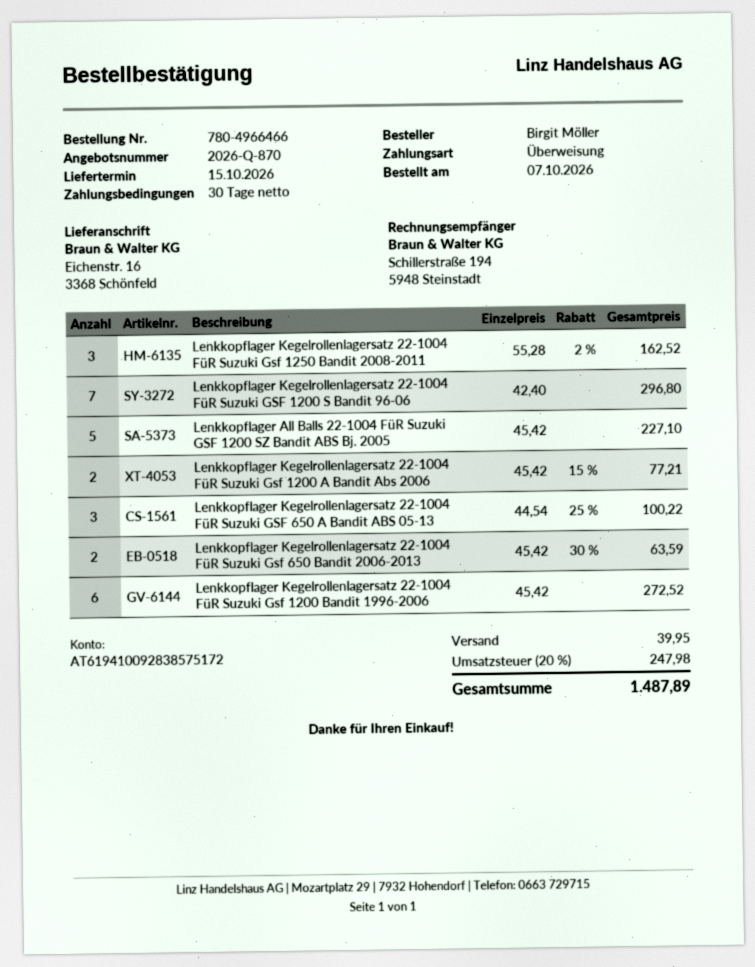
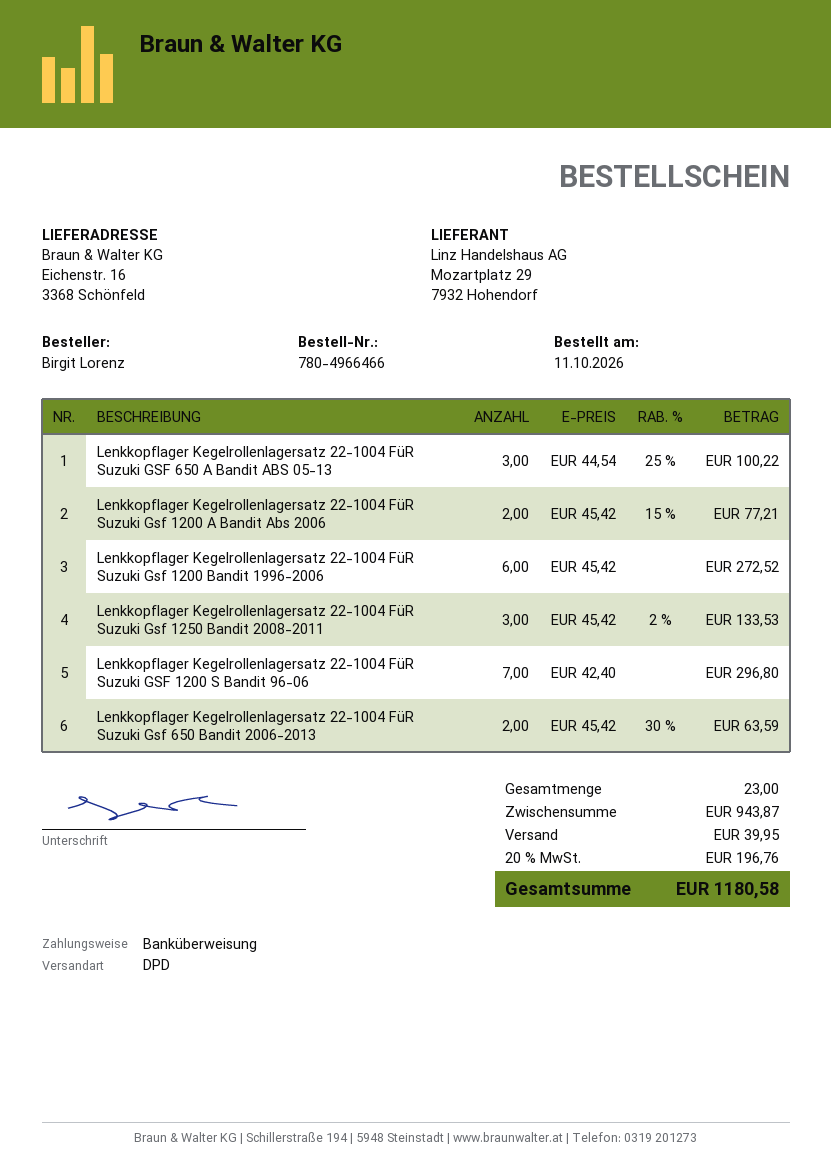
order date: 2026-10-07 -> 2026-10-11
ordered by: Birgit Möller -> Birgit Lorenz
Lenkkopflager Kegelrollenlagersatz 22-1004 FüR Suzuki Gsf 1250 Bandit 2008-2011: 3 x 55.28 - 2% = 162.52 -> 3 x 45.42 - 2% = 133.53
Lenkkopflager All Balls 22-1004 FüR Suzuki GSF 1200 SZ Bandit ABS Bj. 2005: 5 x 45.42 = 227.10 -> none
tax: 20% = 247.98 -> 20% = 196.76
total: 1487.89 -> 1180.58

